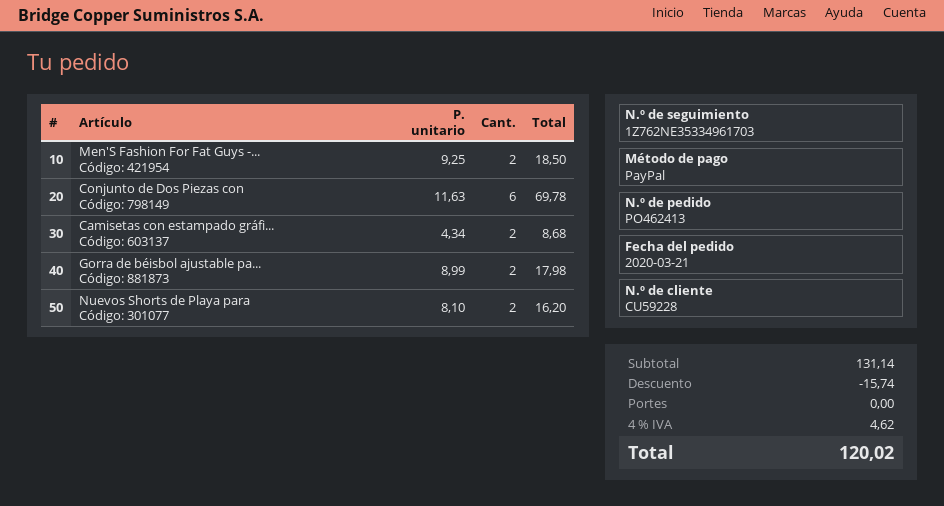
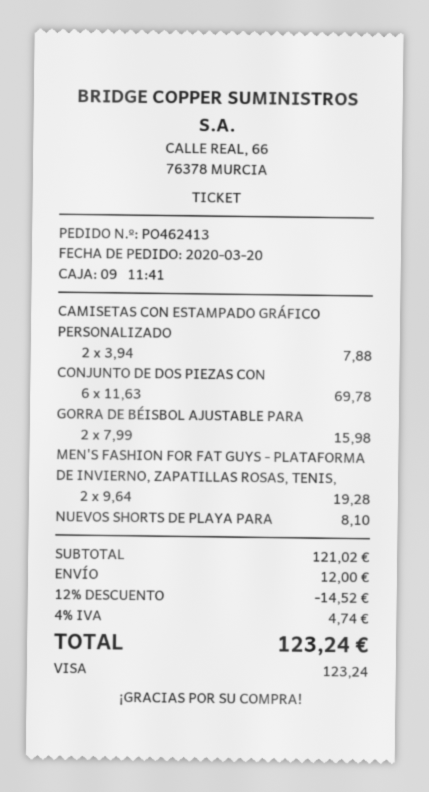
order date: 2020-03-21 -> 2020-03-20
payment method: PayPal -> Visa
Men'S Fashion For Fat Guys -...: 2 x 9.25 = 18.50 -> 2 x 9.64 = 19.28
Camisetas con estampado gráfi...: 2 x 4.34 = 8.68 -> 2 x 3.94 = 7.88
Gorra de béisbol ajustable pa...: 2 x 8.99 = 17.98 -> 2 x 7.99 = 15.98
Nuevos Shorts de Playa para: 2 x 8.10 = 16.20 -> 1 x 8.10 = 8.10
subtotal: 131.14 -> 121.02
discount: 15.74 -> 14.52
shipping: 0.00 -> 12.00
tax: 4% = 4.62 -> 4% = 4.74
total: 120.02 -> 123.24

